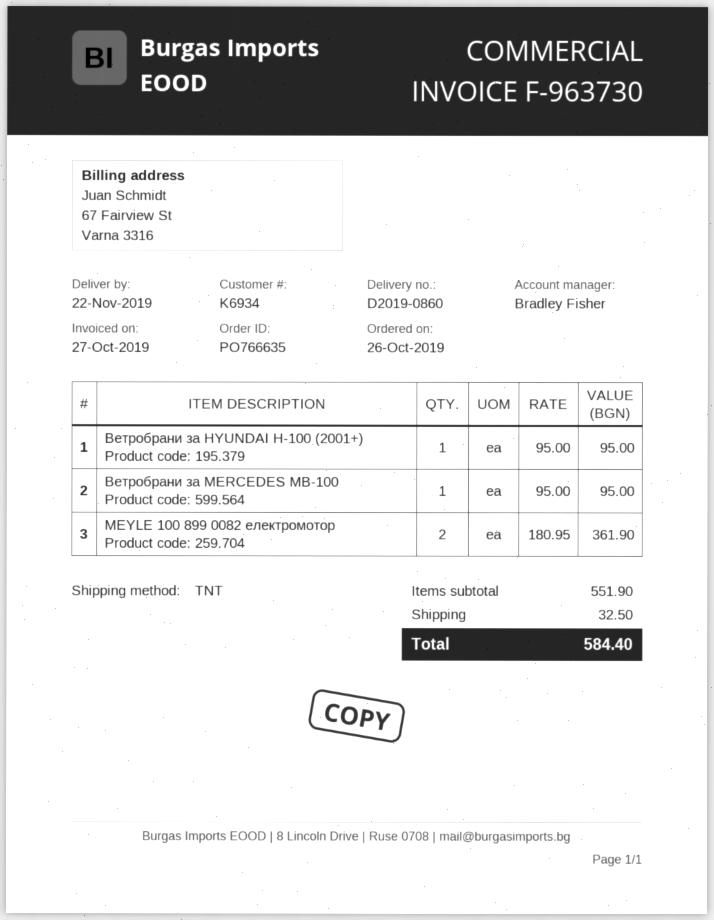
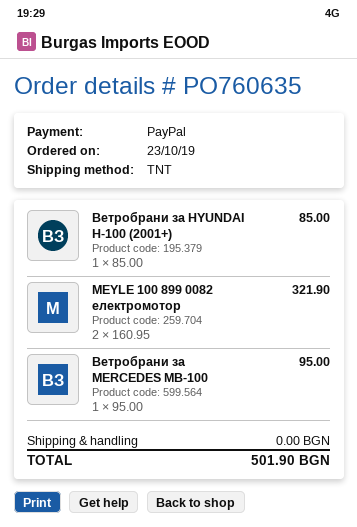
order number: PO766635 -> PO760635
order date: 2019-10-26 -> 2019-10-23
Ветробрани за HYUNDAI H-100 (2001+): 1 x 95.00 = 95.00 -> 1 x 85.00 = 85.00
MEYLE 100 899 0082 електромотор: 2 x 180.95 = 361.90 -> 2 x 160.95 = 321.90
shipping: 32.50 -> 0.00
total: 584.40 -> 501.90

